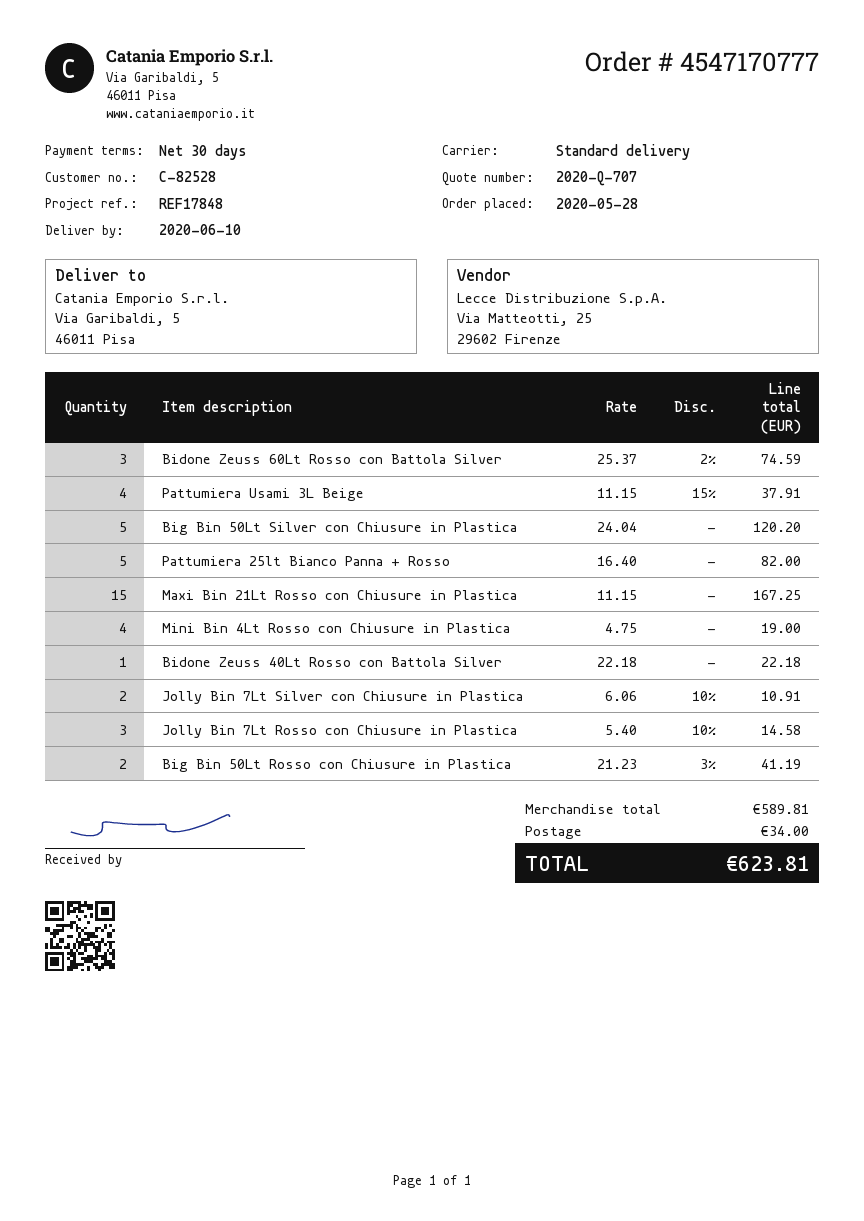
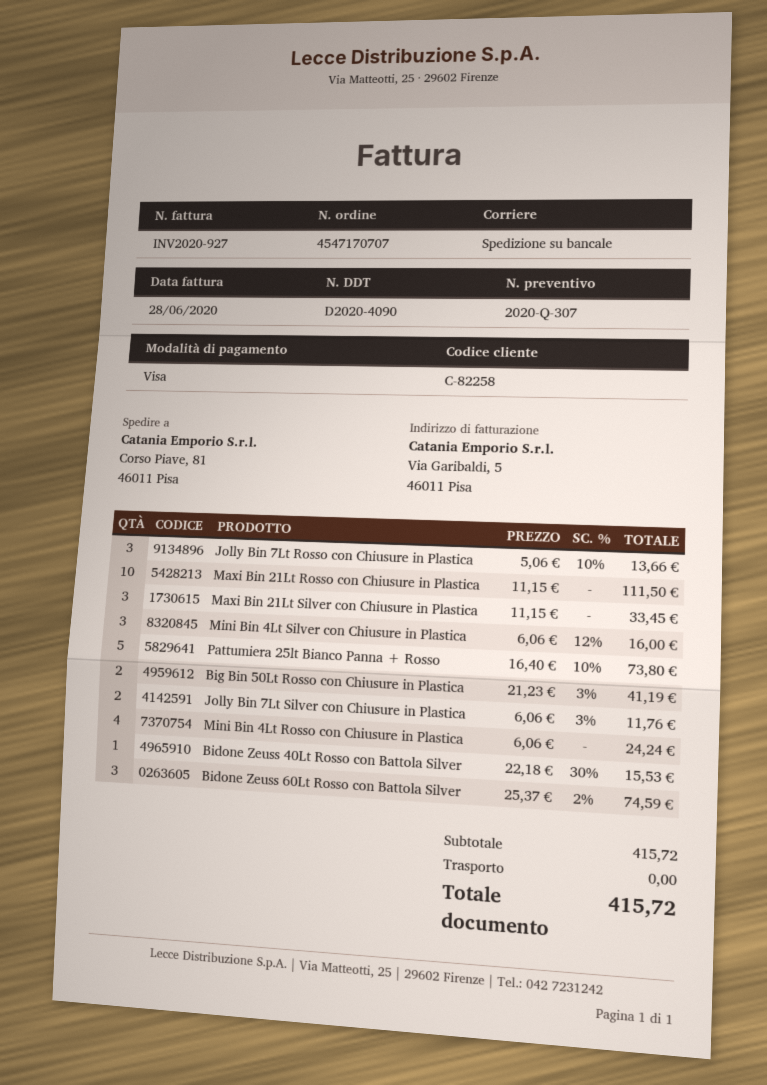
quote number: 2020-Q-707 -> 2020-Q-307
order number: 4547170777 -> 4547170707
customer number: C-82528 -> C-82258
shipping method: standard -> pallet freight
ship to: Via Garibaldi, 5, 46011 Pisa -> Corso Piave, 81, 46011 Pisa
Pattumiera Usami 3L Beige: 4 x 11.15 - 15% = 37.91 -> none
Big Bin 50Lt Silver con Chiusure in Plastica: 5 x 24.04 = 120.20 -> none
Pattumiera 25lt Bianco Panna + Rosso: 5 x 16.40 = 82.00 -> 5 x 16.40 - 10% = 73.80
Maxi Bin 21Lt Rosso con Chiusure in Plastica: 15 x 11.15 = 167.25 -> 10 x 11.15 = 111.50
Mini Bin 4Lt Rosso con Chiusure in Plastica: 4 x 4.75 = 19.00 -> 4 x 6.06 = 24.24
Bidone Zeuss 40Lt Rosso con Battola Silver: 1 x 22.18 = 22.18 -> 1 x 22.18 - 30% = 15.53
Jolly Bin 7Lt Silver con Chiusure in Plastica: 2 x 6.06 - 10% = 10.91 -> 2 x 6.06 - 3% = 11.76
Jolly Bin 7Lt Rosso con Chiusure in Plastica: 3 x 5.40 - 10% = 14.58 -> 3 x 5.06 - 10% = 13.66
Maxi Bin 21Lt Silver con Chiusure in Plastica: none -> 3 x 11.15 = 33.45
Mini Bin 4Lt Silver con Chiusure in Plastica: none -> 3 x 6.06 - 12% = 16.00
subtotal: 589.81 -> 415.72
shipping: 34.00 -> 0.00
total: 623.81 -> 415.72

